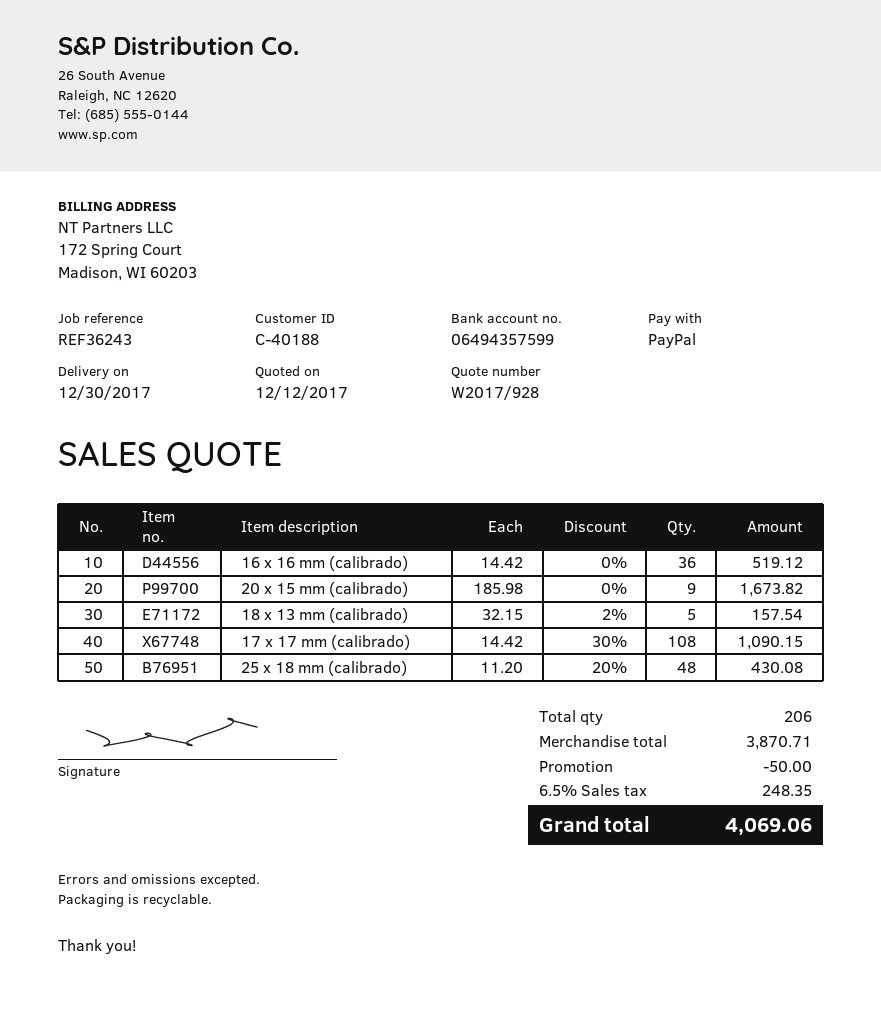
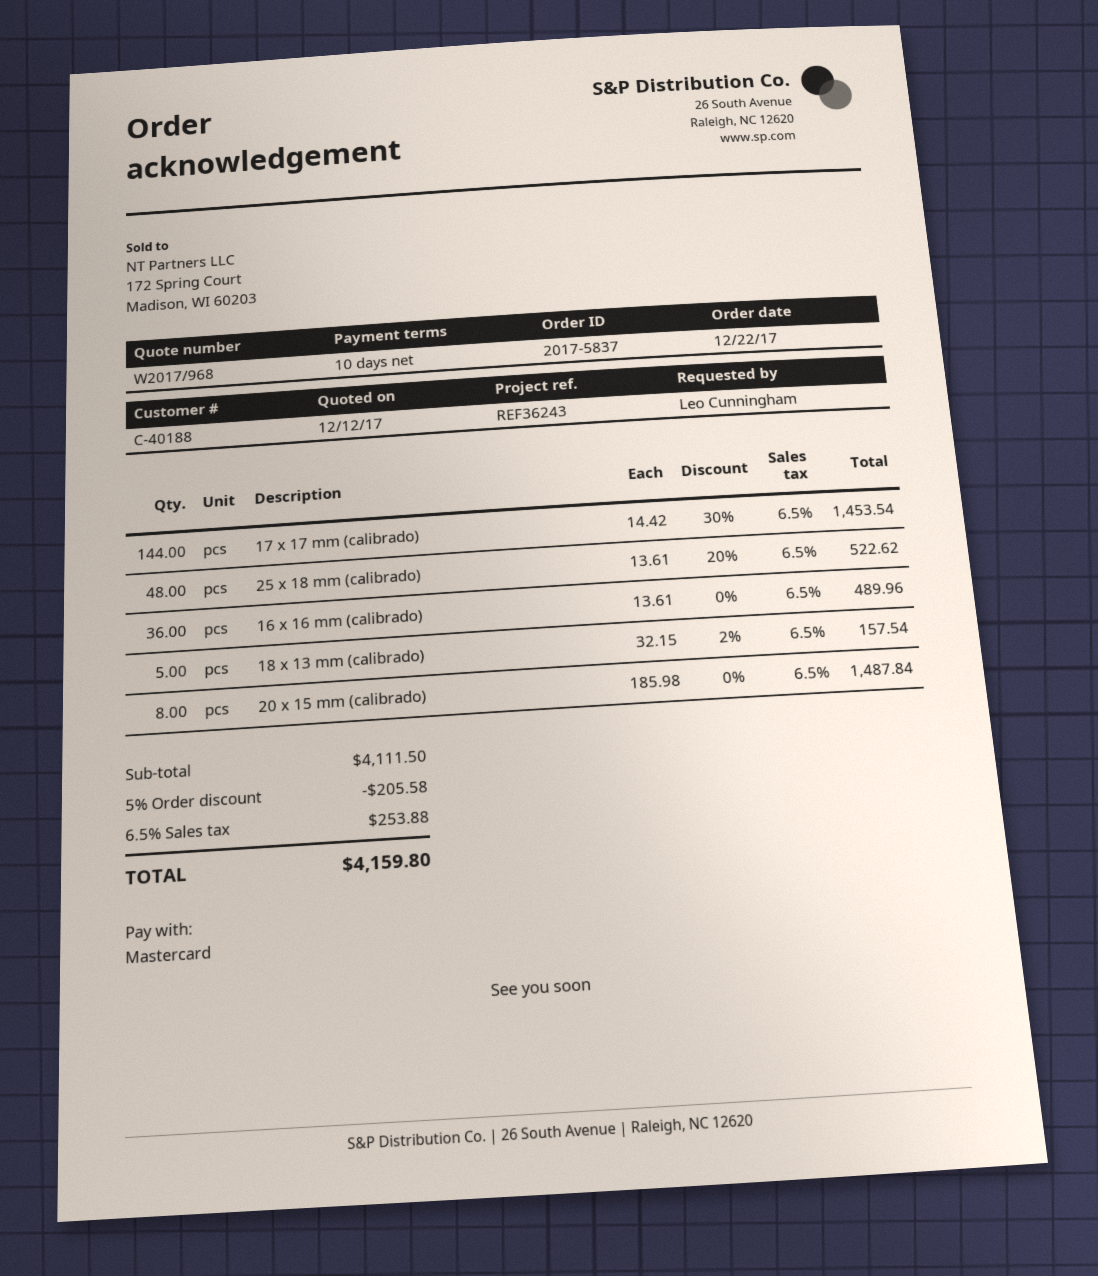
quote number: W2017/928 -> W2017/968
payment method: PayPal -> Mastercard
16 x 16 mm (calibrado): 36 x 14.42 = 519.12 -> 36 x 13.61 = 489.96
20 x 15 mm (calibrado): 9 x 185.98 = 1673.82 -> 8 x 185.98 = 1487.84
17 x 17 mm (calibrado): 108 x 14.42 - 30% = 1090.15 -> 144 x 14.42 - 30% = 1453.54
25 x 18 mm (calibrado): 48 x 11.20 - 20% = 430.08 -> 48 x 13.61 - 20% = 522.62
subtotal: 3870.71 -> 4111.50
discount: 50.00 -> 205.58
tax: 6.5% = 248.35 -> 6.5% = 253.88
total: 4069.06 -> 4159.80

